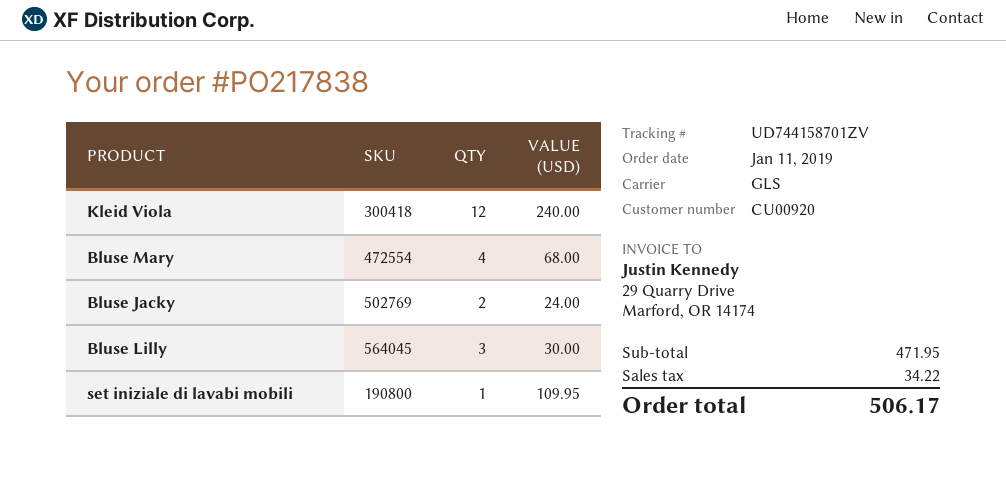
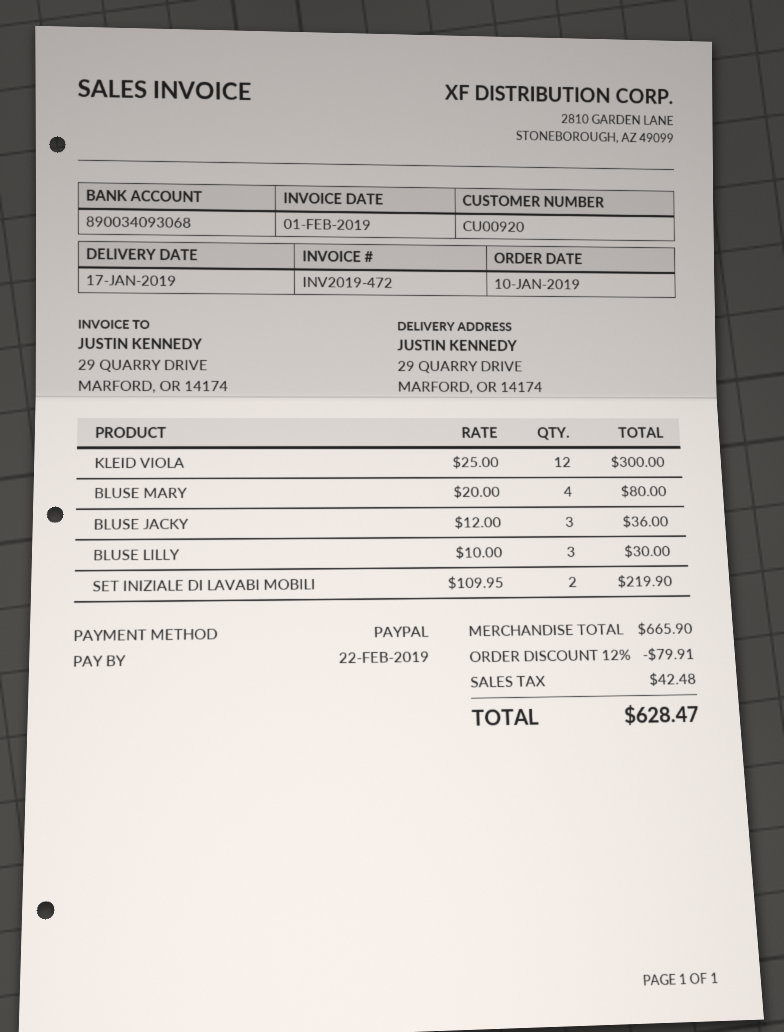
order date: 2019-01-11 -> 2019-01-10
Kleid Viola: 12 for 240.00 -> 12 for 300.00
Bluse Mary: 4 for 68.00 -> 4 for 80.00
Bluse Jacky: 2 for 24.00 -> 3 for 36.00
set iniziale di lavabi mobili: 1 for 109.95 -> 2 for 219.90
subtotal: 471.95 -> 665.90
discount: none -> 12% = 79.91
tax: 34.22 -> 42.48
total: 506.17 -> 628.47

